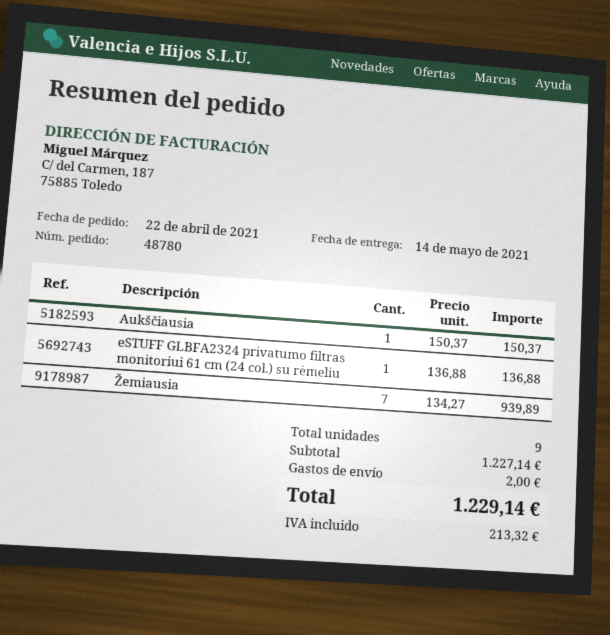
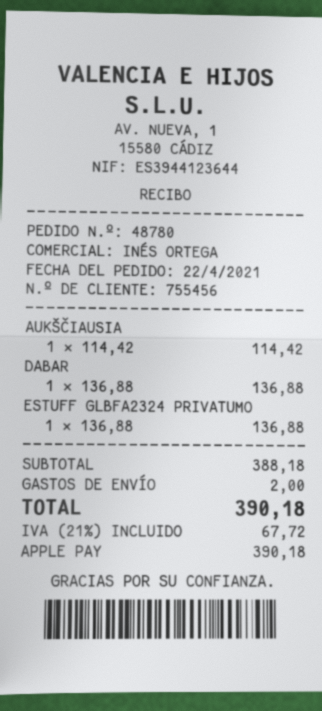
Aukščiausia: 1 x 150.37 = 150.37 -> 1 x 114.42 = 114.42
Žemiausia: 7 x 134.27 = 939.89 -> none
DABAR: none -> 1 x 136.88 = 136.88
subtotal: 1227.14 -> 388.18
tax: 213.32 -> 67.72
total: 1229.14 -> 390.18

